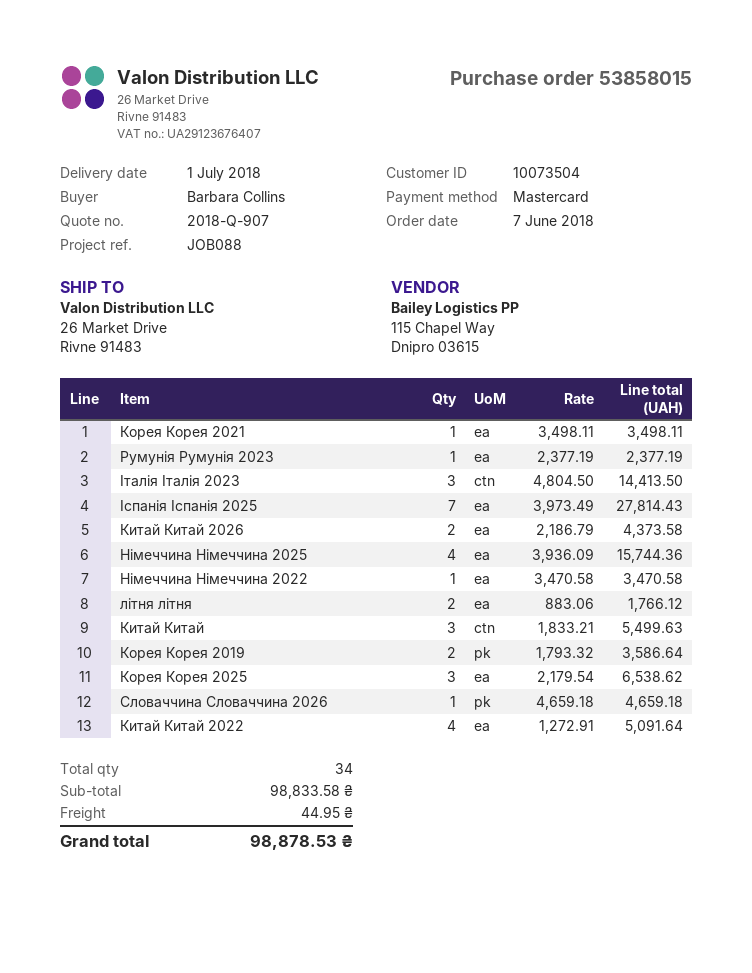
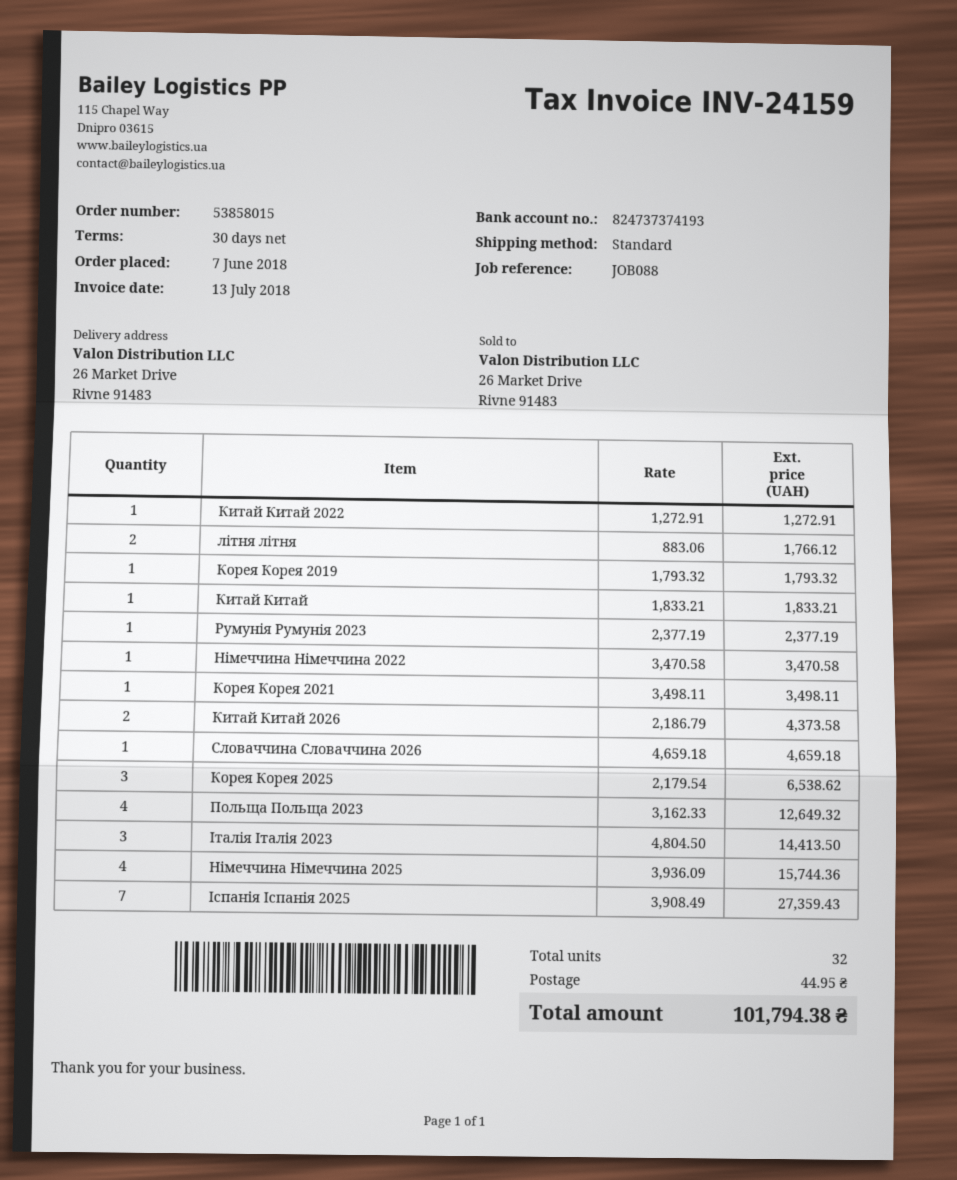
Іспанія Іспанія 2025: 7 x 3973.49 = 27814.43 -> 7 x 3908.49 = 27359.43
Китай Китай: 3 x 1833.21 = 5499.63 -> 1 x 1833.21 = 1833.21
Корея Корея 2019: 2 x 1793.32 = 3586.64 -> 1 x 1793.32 = 1793.32
Китай Китай 2022: 4 x 1272.91 = 5091.64 -> 1 x 1272.91 = 1272.91
Польща Польща 2023: none -> 4 x 3162.33 = 12649.32
total quantity: 34 -> 32
total: 98878.53 -> 101794.38

